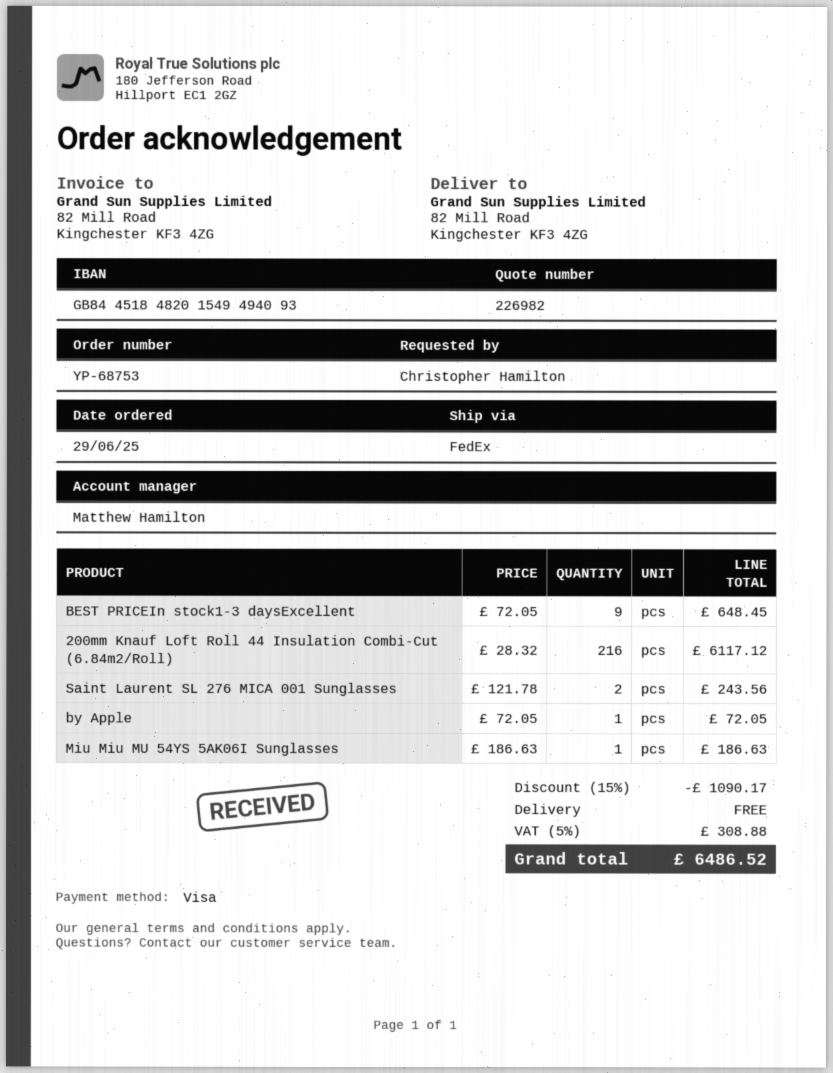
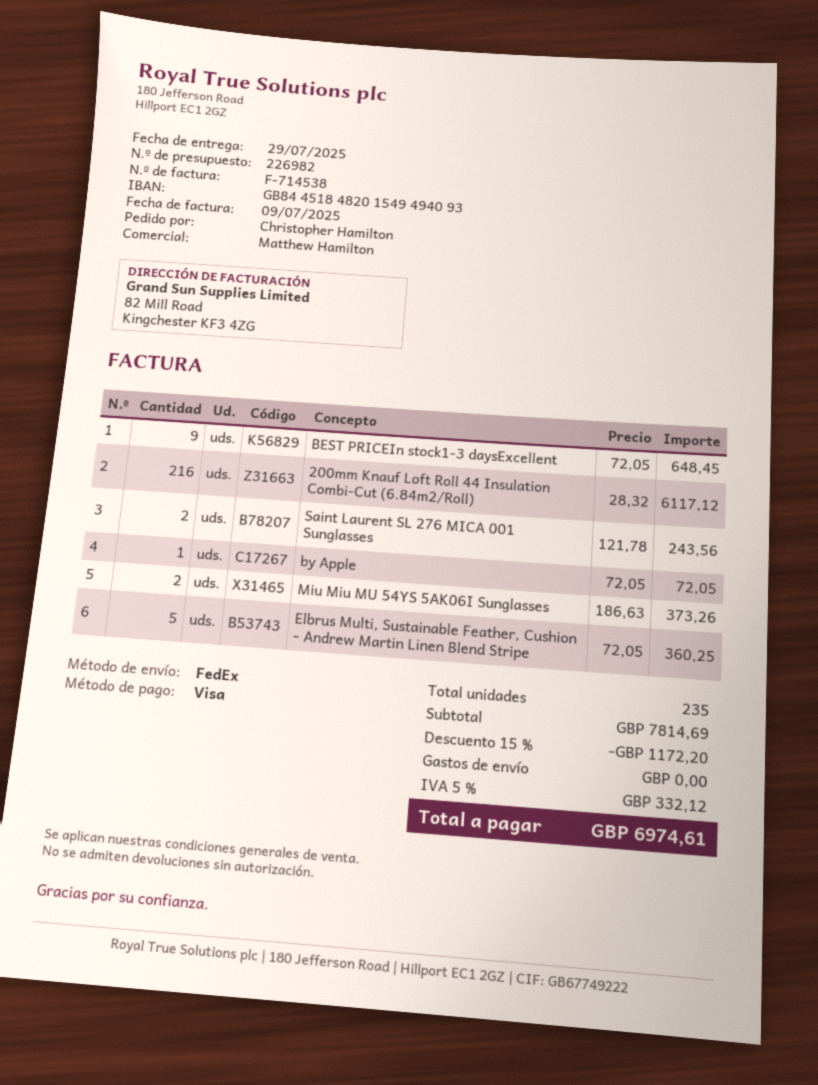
Miu Miu MU 54YS 5AK06I Sunglasses: 1 x 186.63 = 186.63 -> 2 x 186.63 = 373.26
Elbrus Multi, Sustainable Feather, Cushion - Andrew Martin Linen Blend Stripe: none -> 5 x 72.05 = 360.25
discount: 15% = 1090.17 -> 15% = 1172.20
tax: 5% = 308.88 -> 5% = 332.12
total: 6486.52 -> 6974.61

